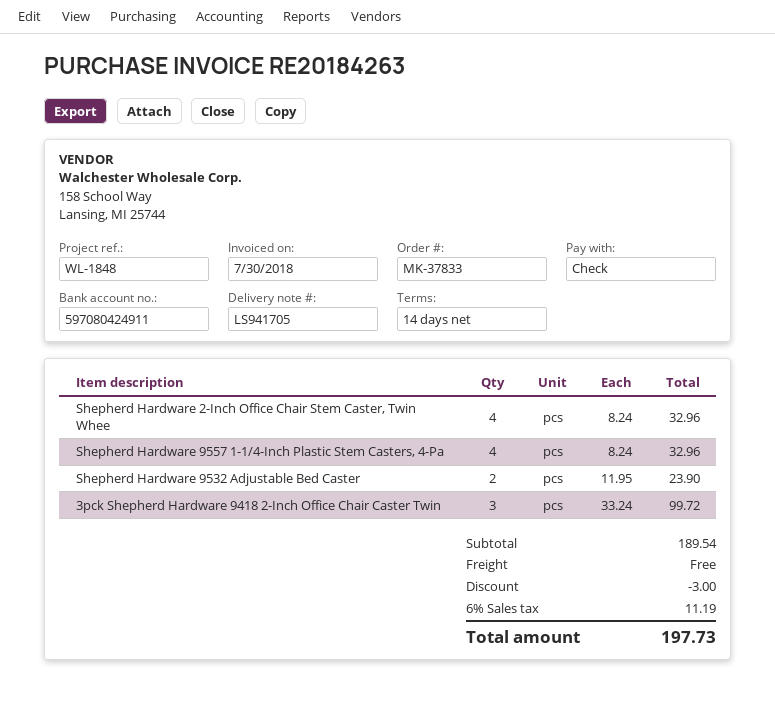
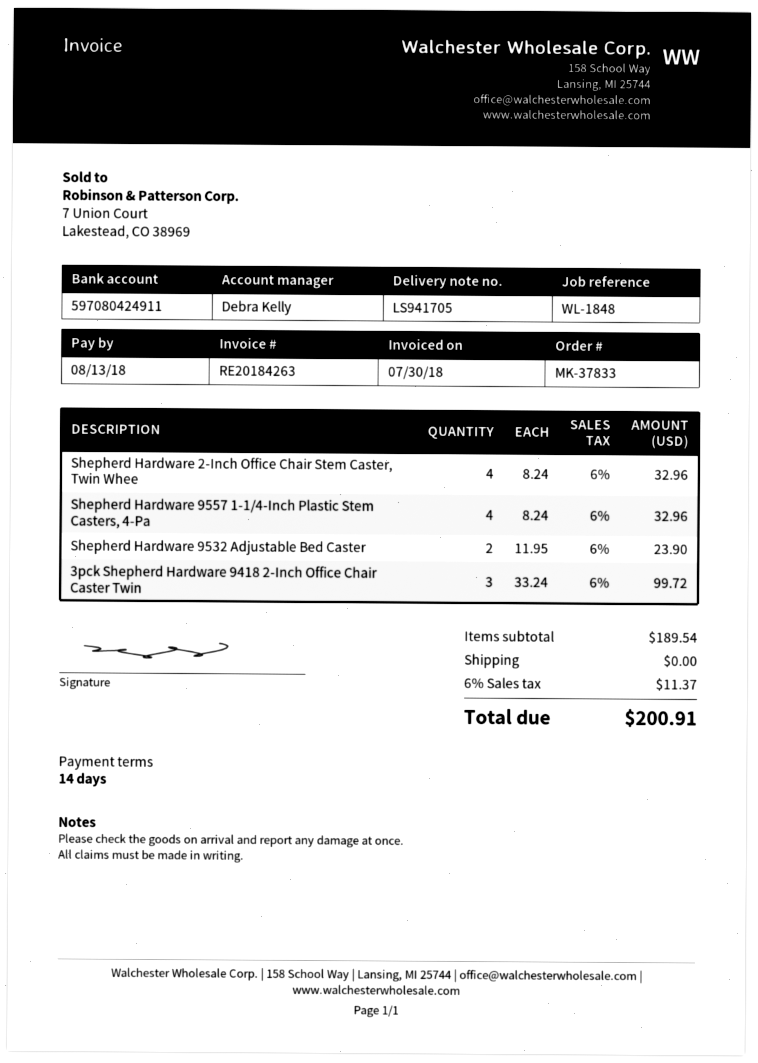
discount: 3.00 -> none
tax: 6% = 11.19 -> 6% = 11.37
total: 197.73 -> 200.91

